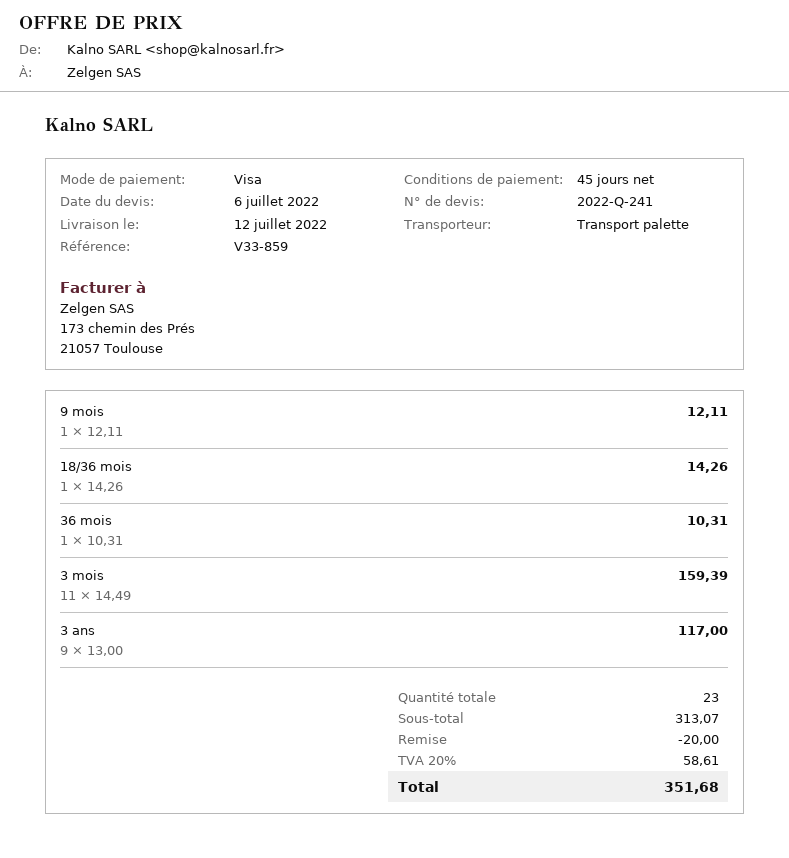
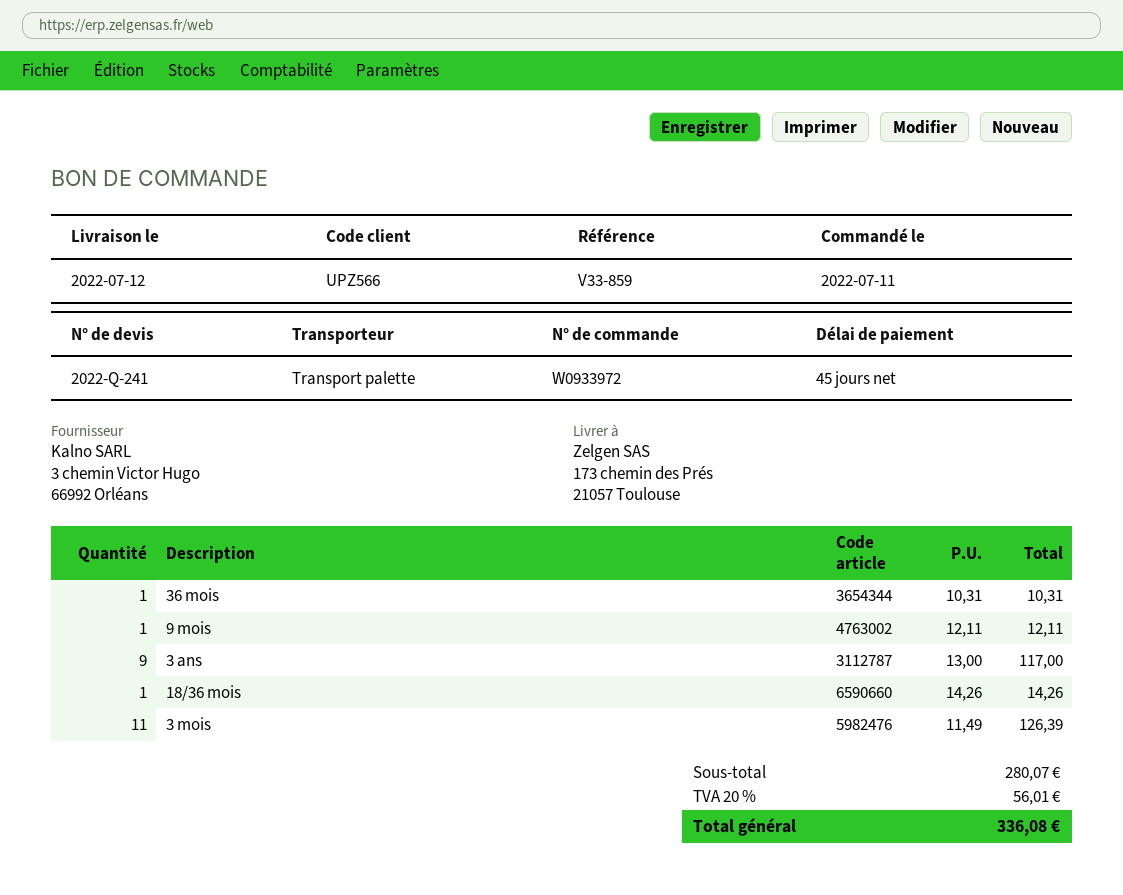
3 mois: 11 x 14.49 = 159.39 -> 11 x 11.49 = 126.39
subtotal: 313.07 -> 280.07
discount: 20.00 -> none
tax: 20% = 58.61 -> 20% = 56.01
total: 351.68 -> 336.08

